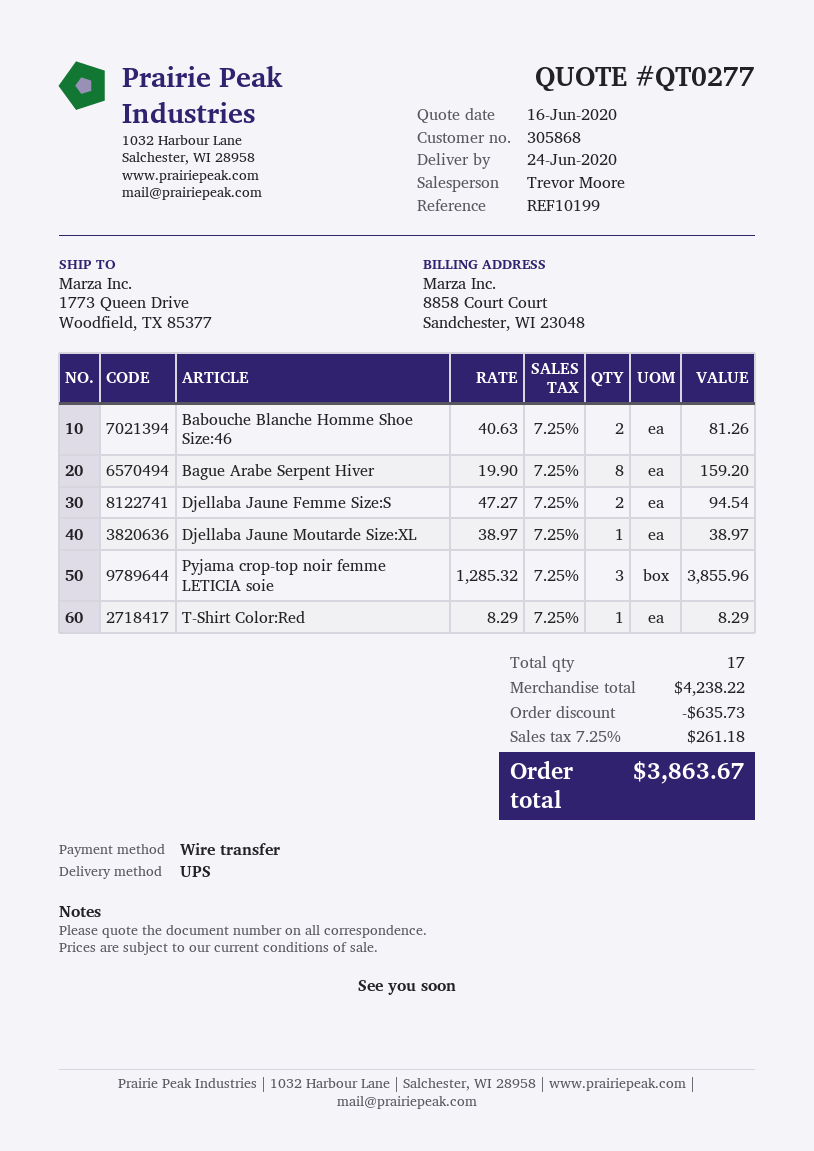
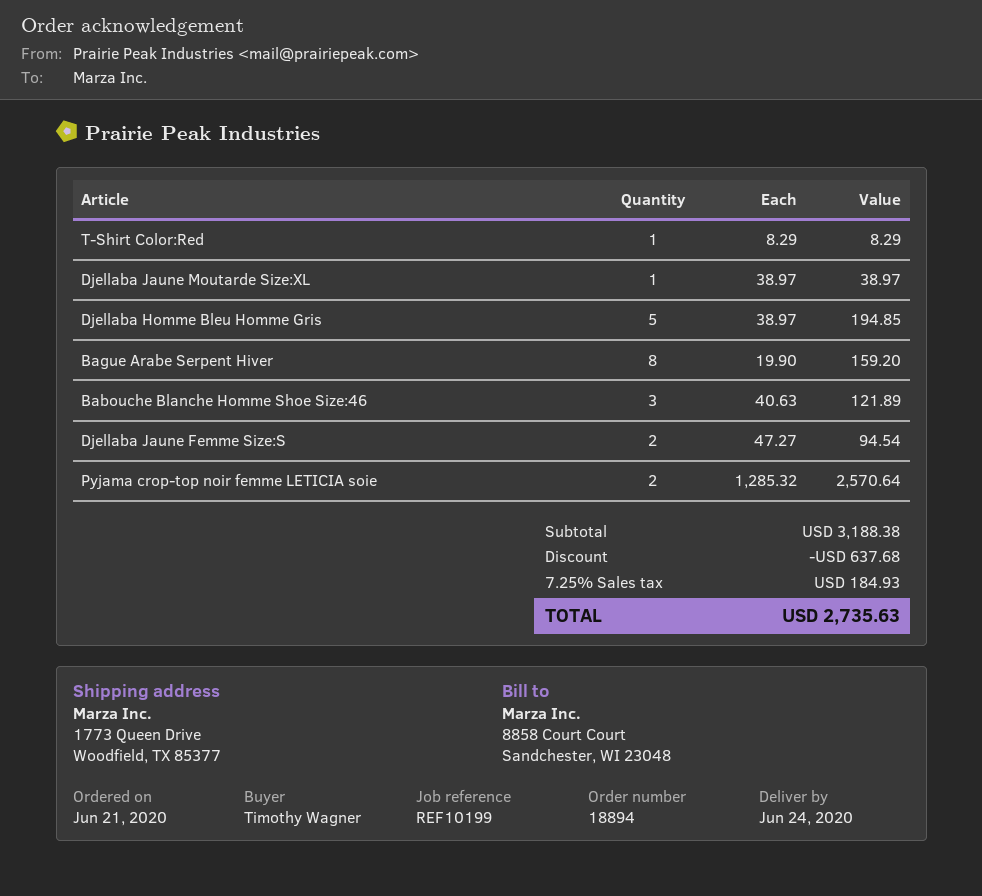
Babouche Blanche Homme Shoe Size:46: 2 x 40.63 = 81.26 -> 3 x 40.63 = 121.89
Pyjama crop-top noir femme LETICIA soie: 3 x 1285.32 = 3855.96 -> 2 x 1285.32 = 2570.64
Djellaba Homme Bleu Homme Gris: none -> 5 x 38.97 = 194.85
subtotal: 4238.22 -> 3188.38
discount: 635.73 -> 637.68
tax: 7.25% = 261.18 -> 7.25% = 184.93
total: 3863.67 -> 2735.63

